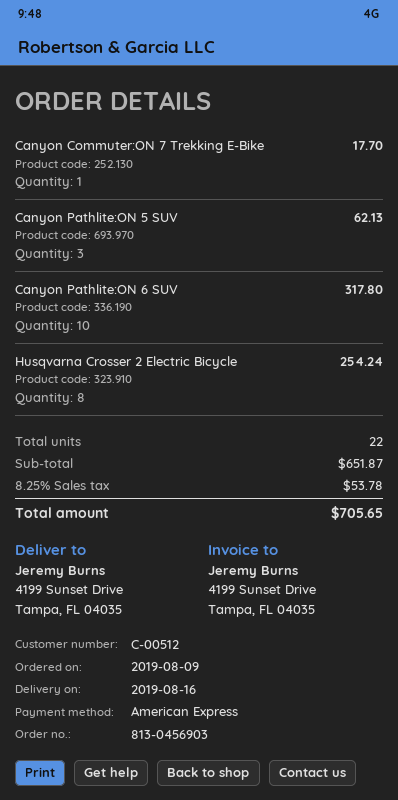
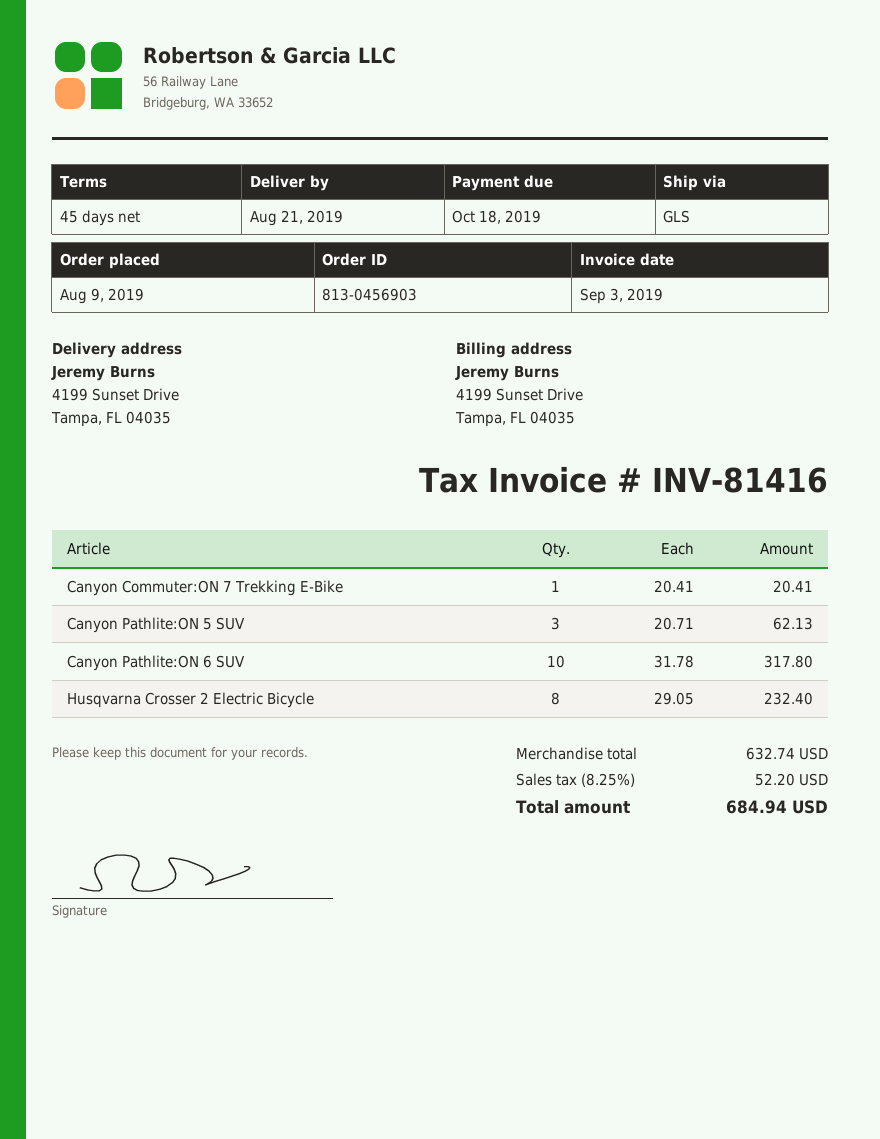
delivery date: 2019-08-16 -> 2019-08-21
Canyon Commuter:ON 7 Trekking E-Bike: 1 for 17.70 -> 1 for 20.41
Husqvarna Crosser 2 Electric Bicycle: 8 for 254.24 -> 8 for 232.40
subtotal: 651.87 -> 632.74
tax: 8.25% = 53.78 -> 8.25% = 52.20
total: 705.65 -> 684.94

